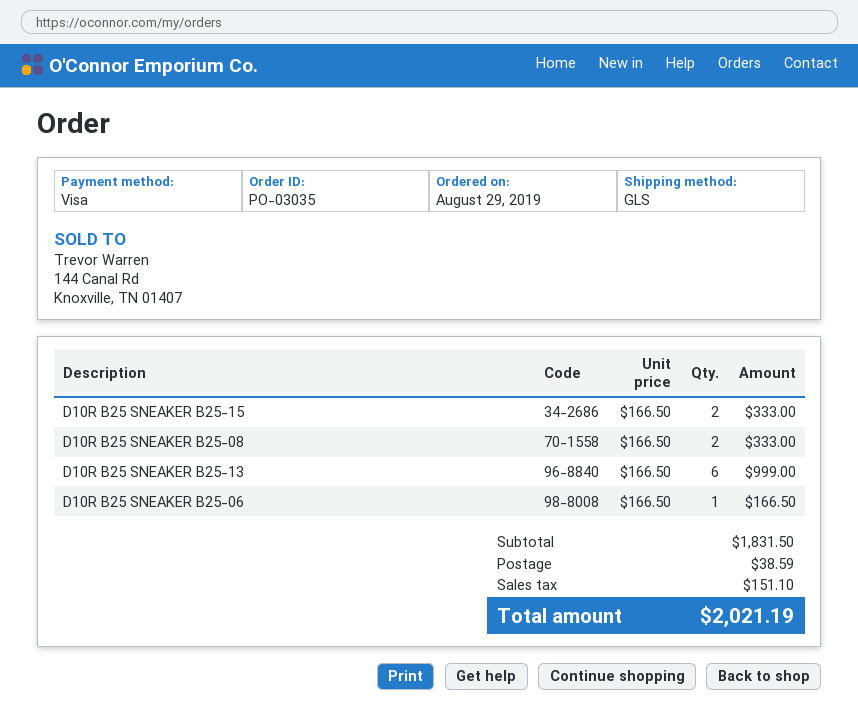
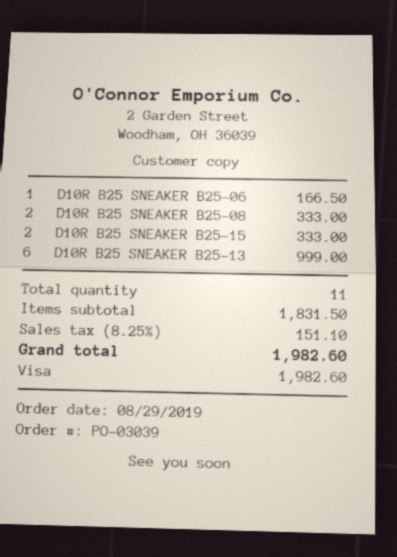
order number: PO-03035 -> PO-03039
shipping: 38.59 -> none
total: 2021.19 -> 1982.60

